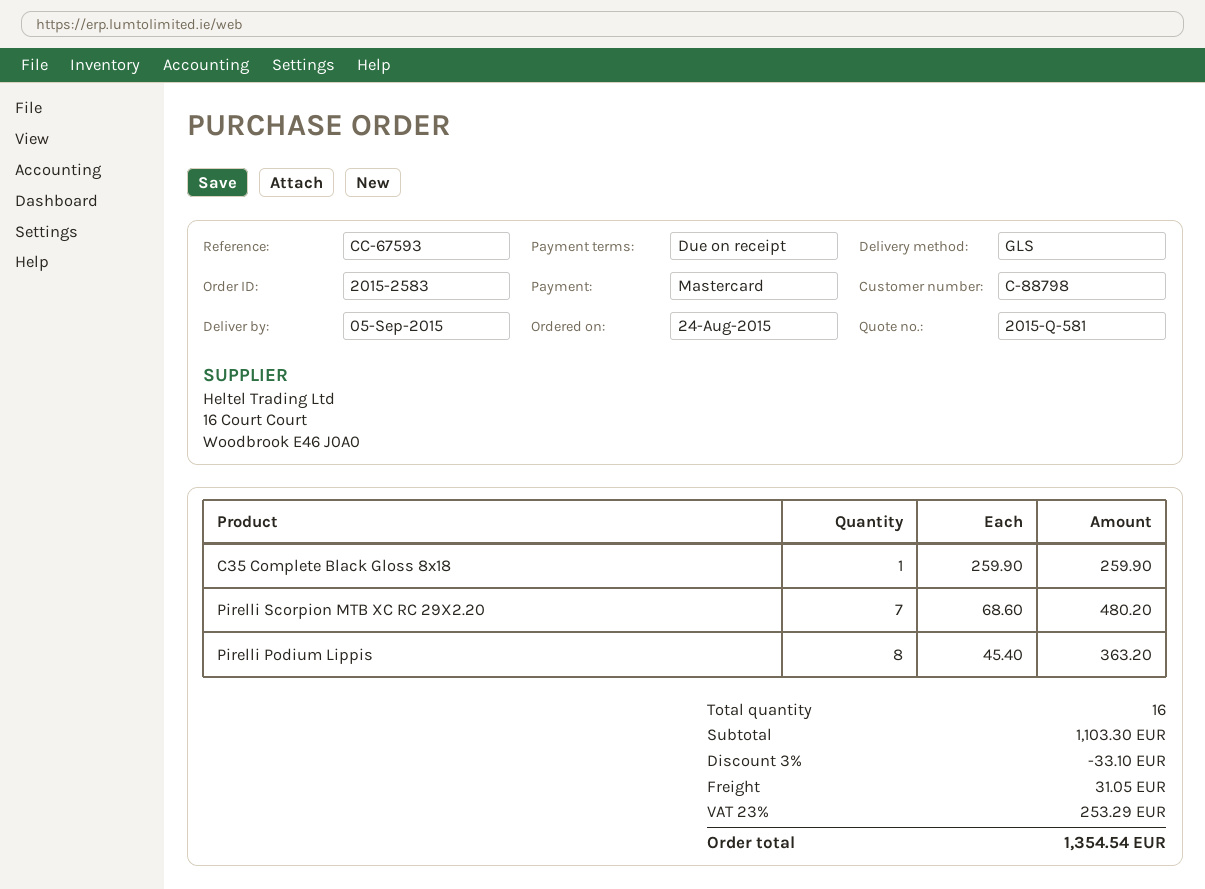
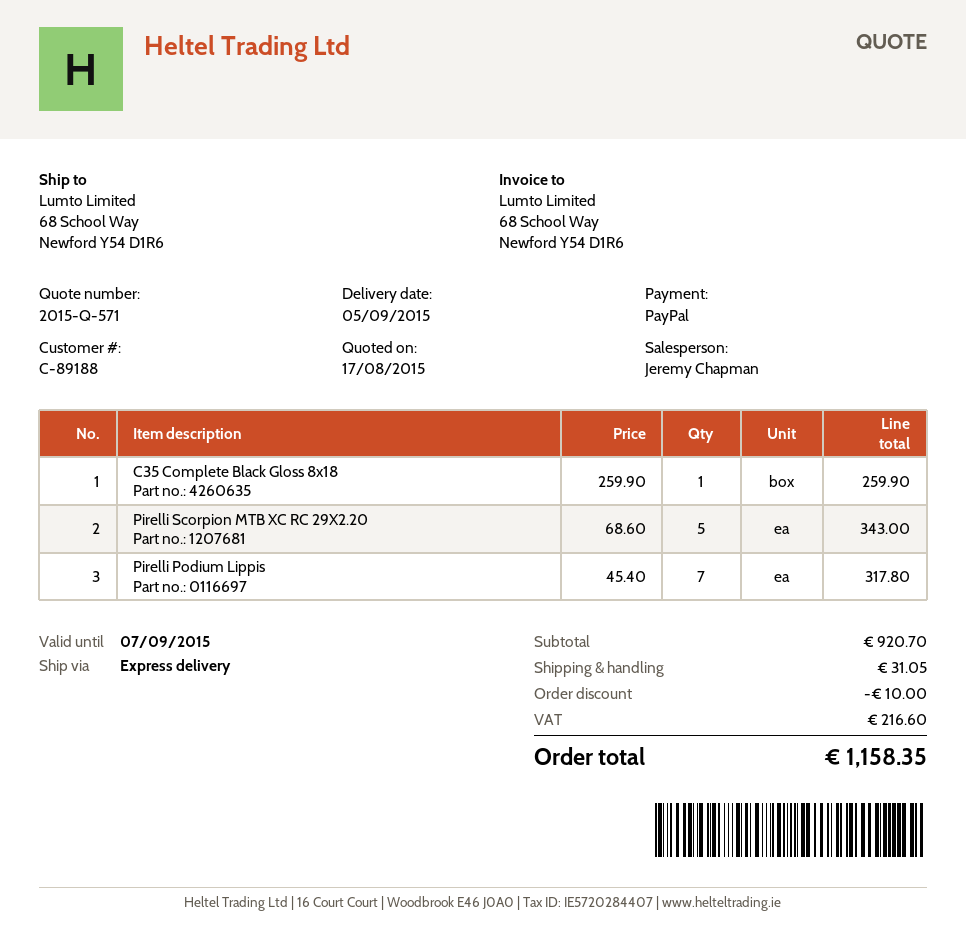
quote number: 2015-Q-581 -> 2015-Q-571
customer number: C-88798 -> C-89188
payment method: Mastercard -> PayPal
shipping method: GLS -> express
Pirelli Scorpion MTB XC RC 29X2.20: 7 x 68.60 = 480.20 -> 5 x 68.60 = 343.00
Pirelli Podium Lippis: 8 x 45.40 = 363.20 -> 7 x 45.40 = 317.80
subtotal: 1103.30 -> 920.70
discount: 33.10 -> 10.00
tax: 253.29 -> 216.60
total: 1354.54 -> 1158.35

